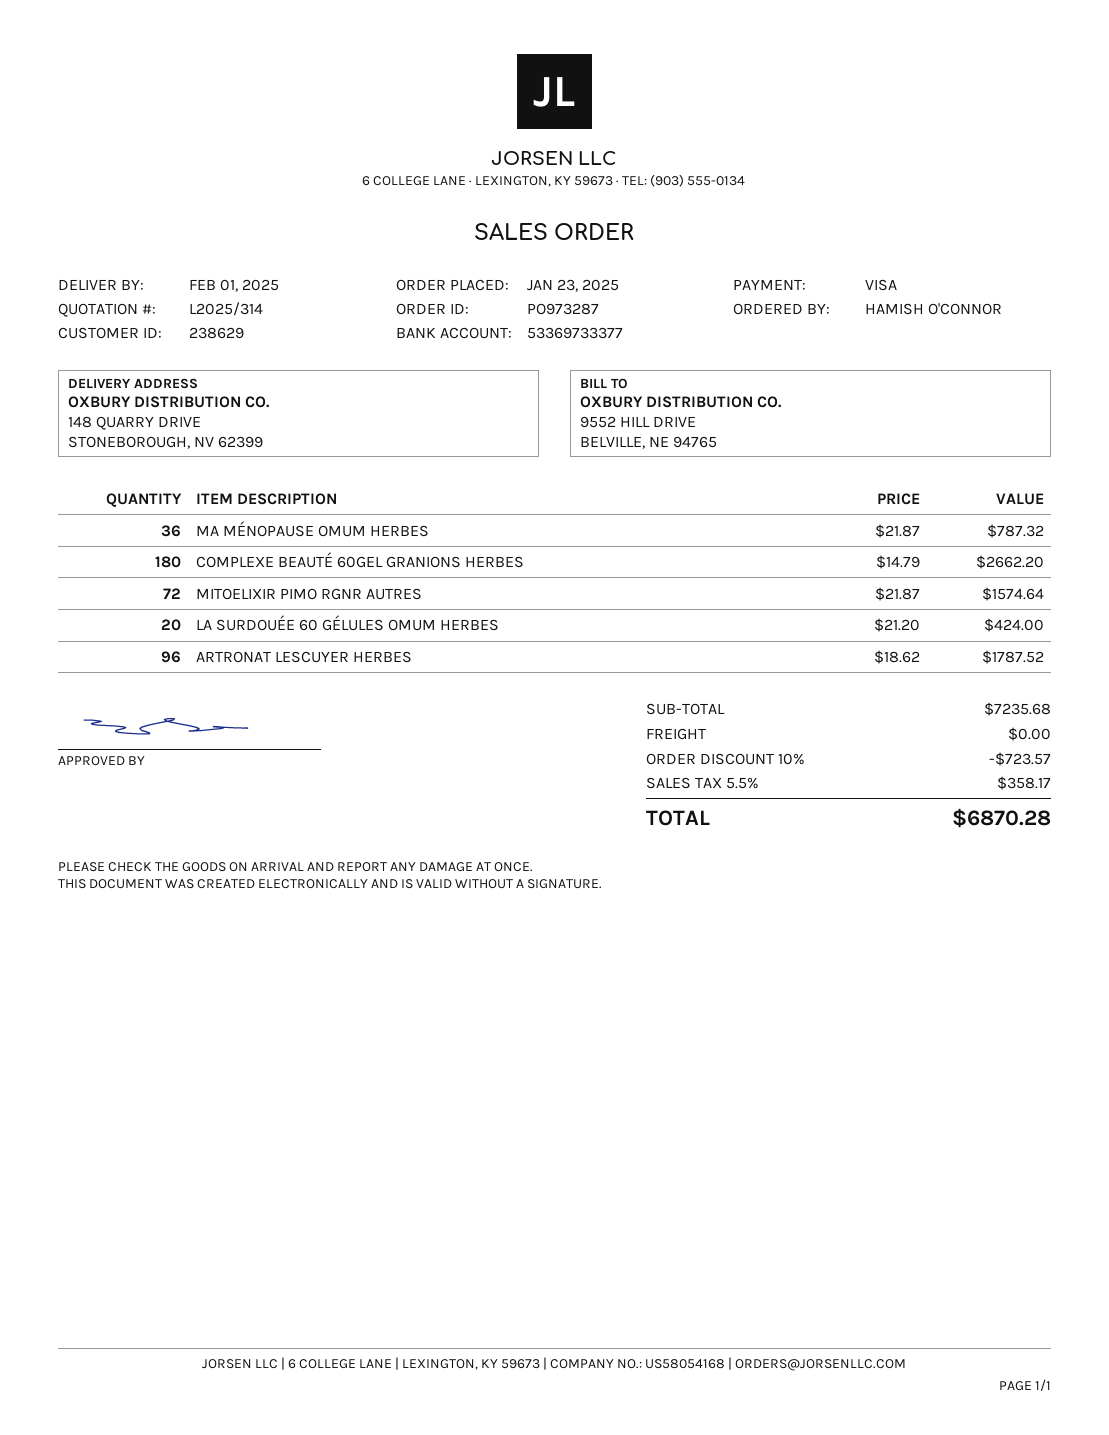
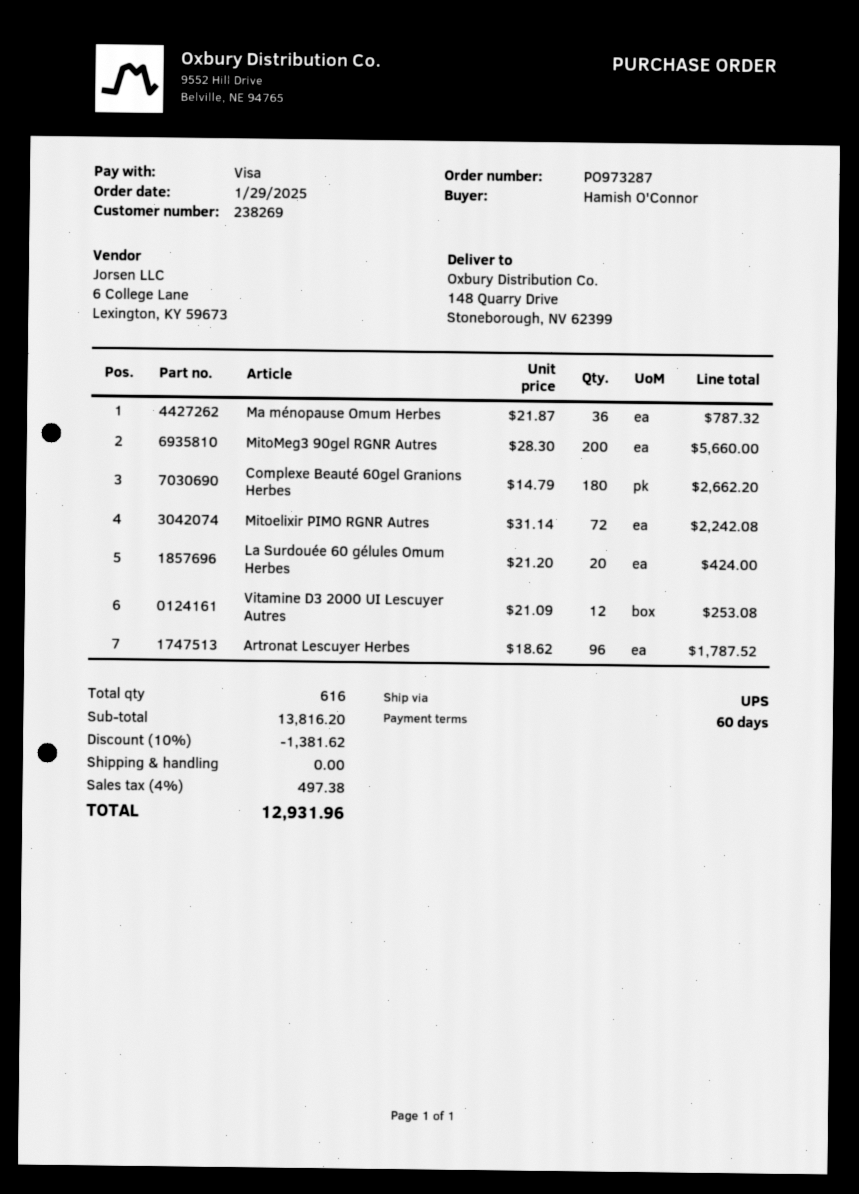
order date: 2025-01-23 -> 2025-01-29
customer number: 238629 -> 238269
MITOELIXIR PIMO RGNR AUTRES: 72 x 21.87 = 1574.64 -> 72 x 31.14 = 2242.08
MitoMeg3 90gel RGNR Autres: none -> 200 x 28.30 = 5660.00
Vitamine D3 2000 UI Lescuyer Autres: none -> 12 x 21.09 = 253.08
subtotal: 7235.68 -> 13816.20
discount: 10% = 723.57 -> 10% = 1381.62
tax: 5.5% = 358.17 -> 4% = 497.38
total: 6870.28 -> 12931.96

